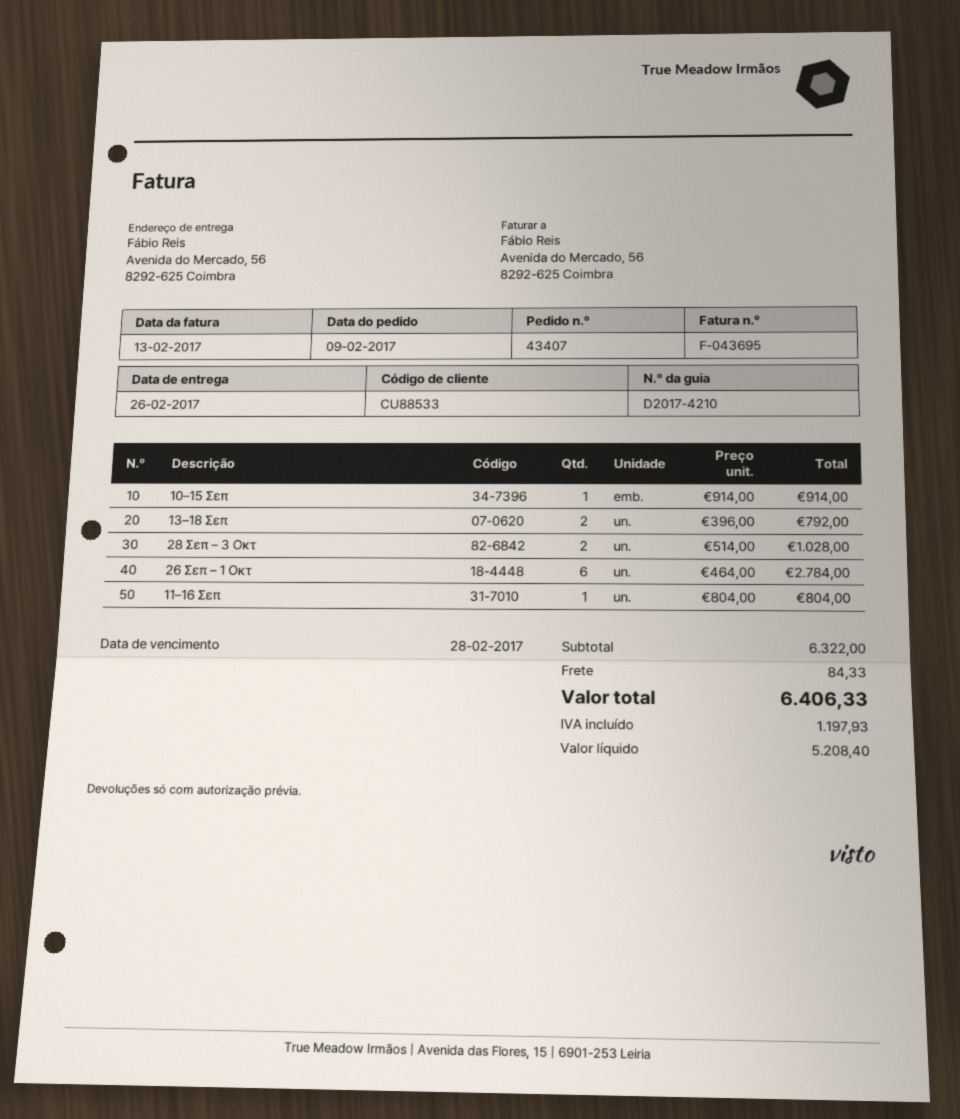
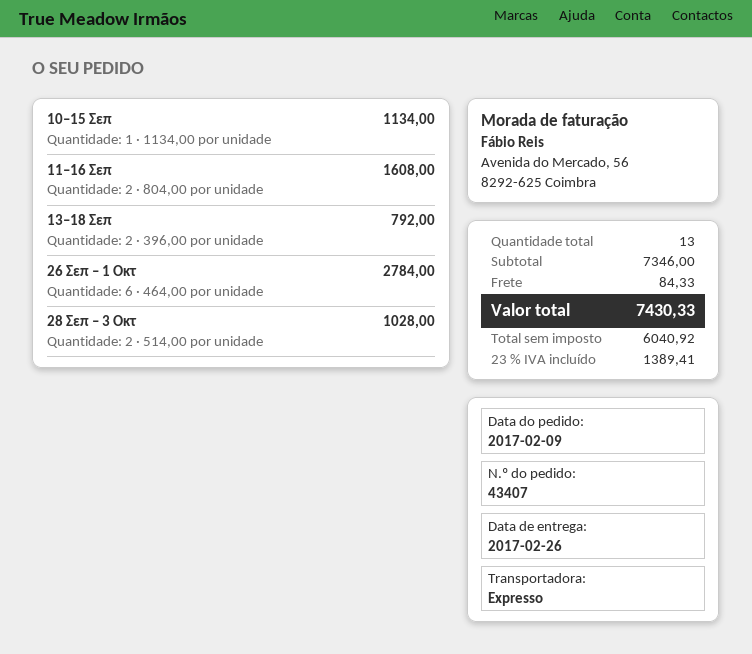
10–15 Σεπ: 1 x 914.00 = 914.00 -> 1 x 1134.00 = 1134.00
11–16 Σεπ: 1 x 804.00 = 804.00 -> 2 x 804.00 = 1608.00
subtotal: 6322.00 -> 7346.00
net: 5208.40 -> 6040.92
tax: 1197.93 -> 1389.41
total: 6406.33 -> 7430.33

